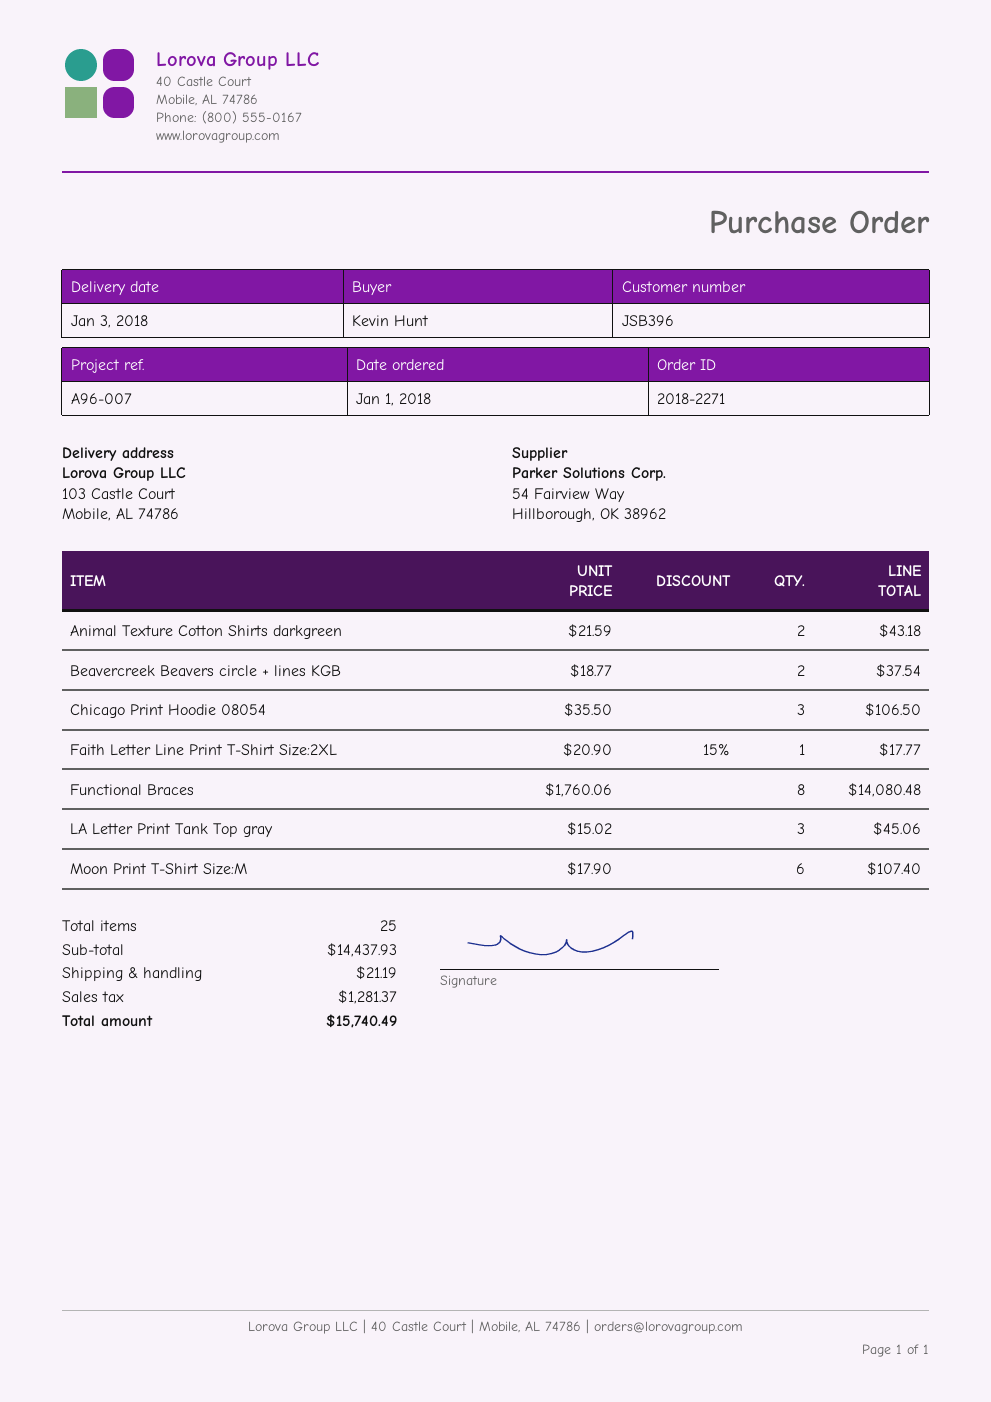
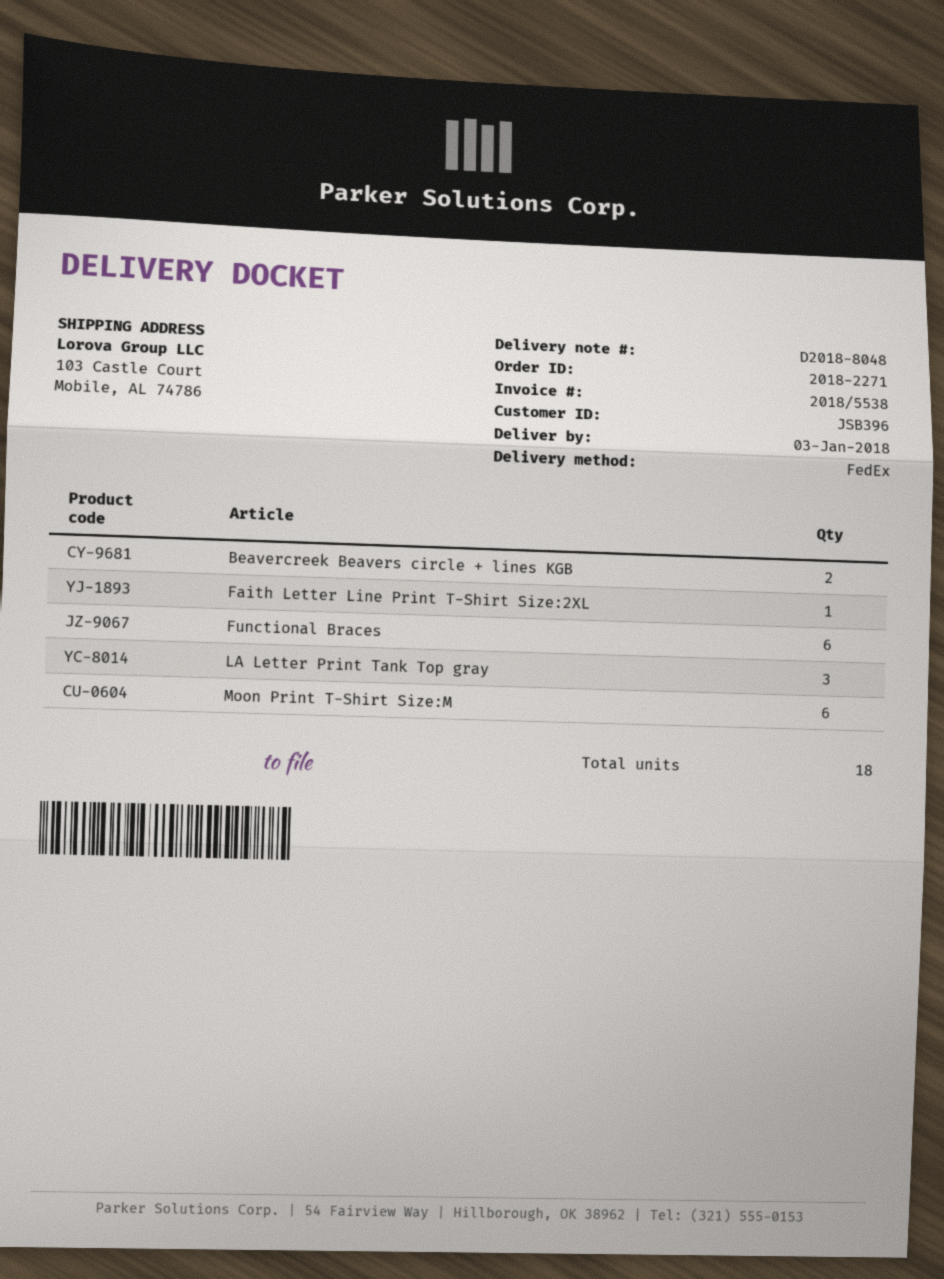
Animal Texture Cotton Shirts darkgreen: 2 -> none
Chicago Print Hoodie 08054: 3 -> none
Functional Braces: 8 -> 6
total quantity: 25 -> 18

